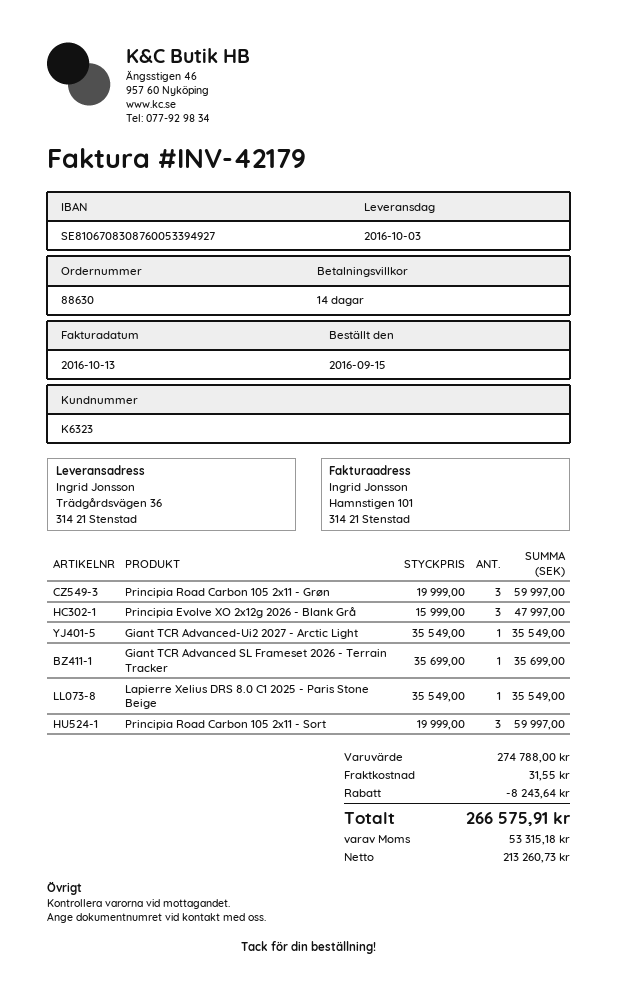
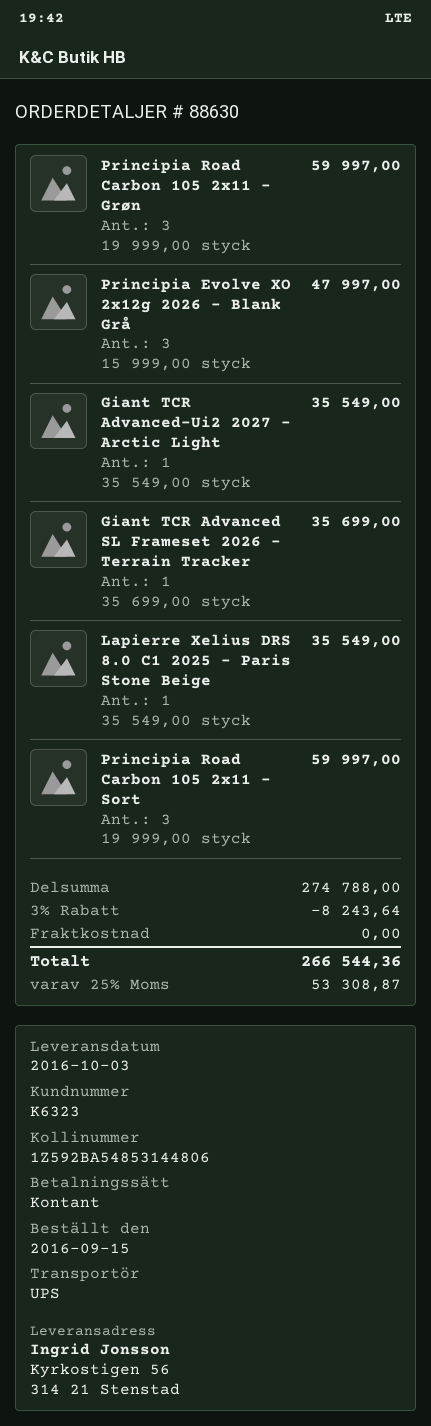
ship to: Trädgårdsvägen 36, 314 21 Stenstad -> Kyrkostigen 56, 314 21 Stenstad
shipping: 31.55 -> 0.00
tax: 53315.18 -> 53308.87
total: 266575.91 -> 266544.36

